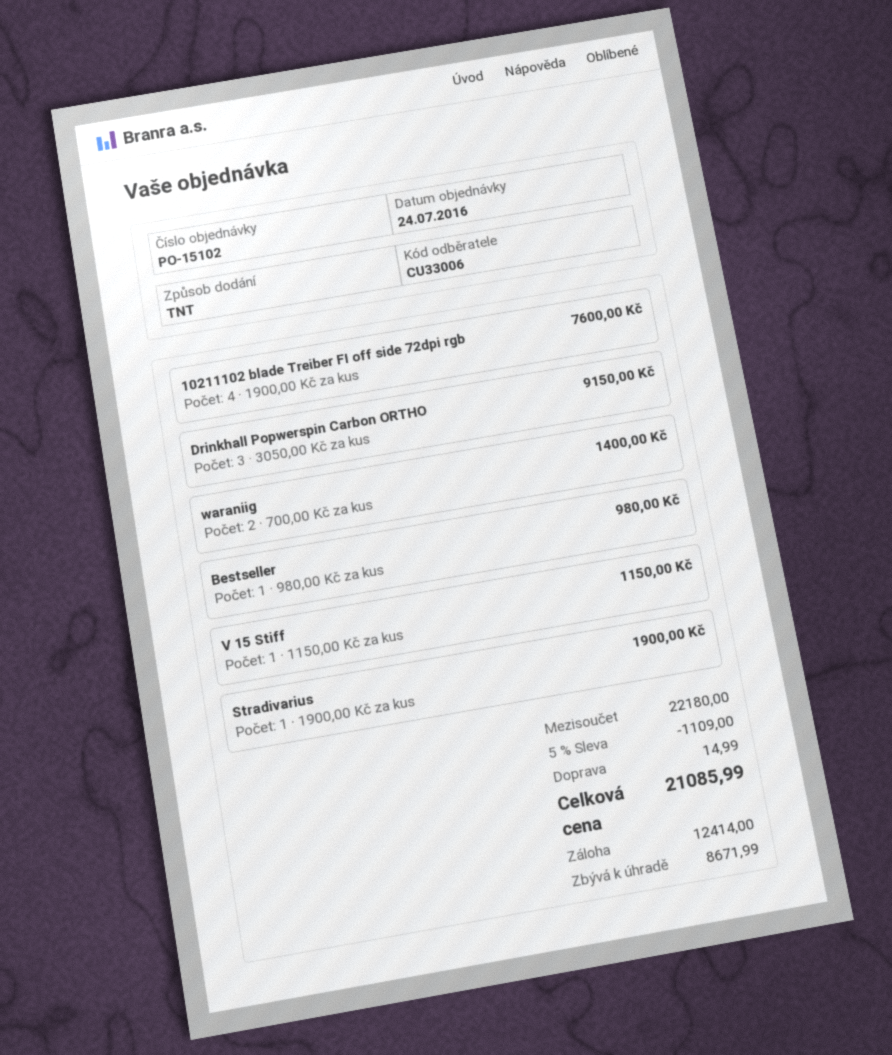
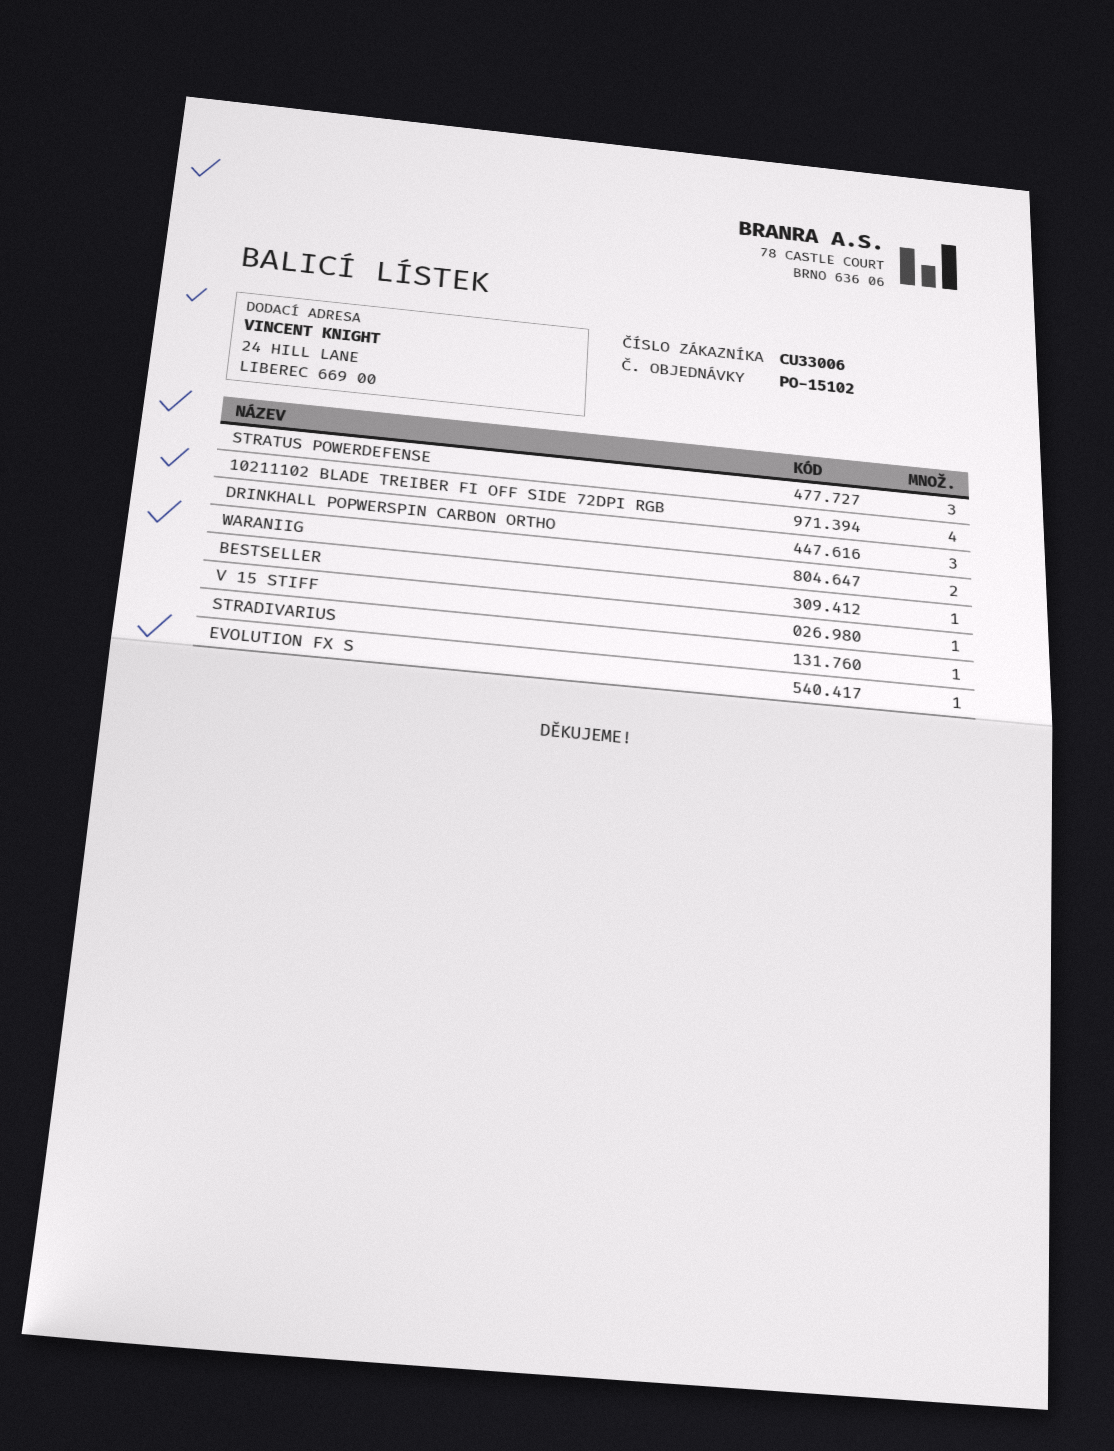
STRATUS POWERDEFENSE: none -> 3
EVOLUTION FX S: none -> 1

